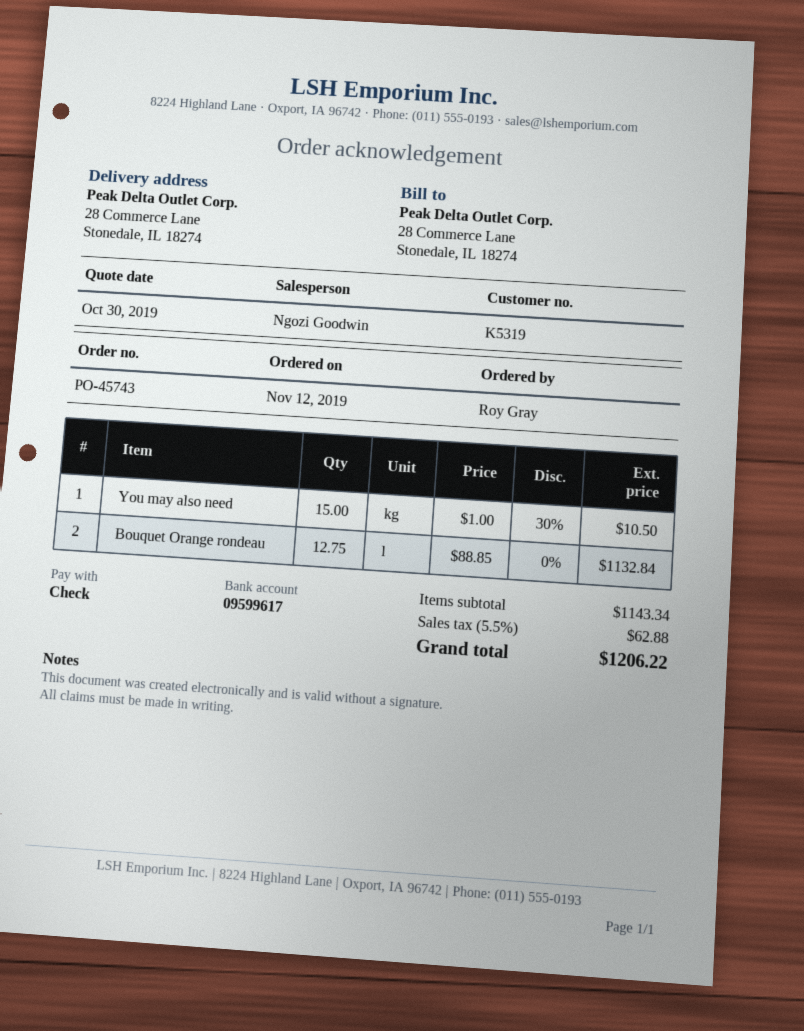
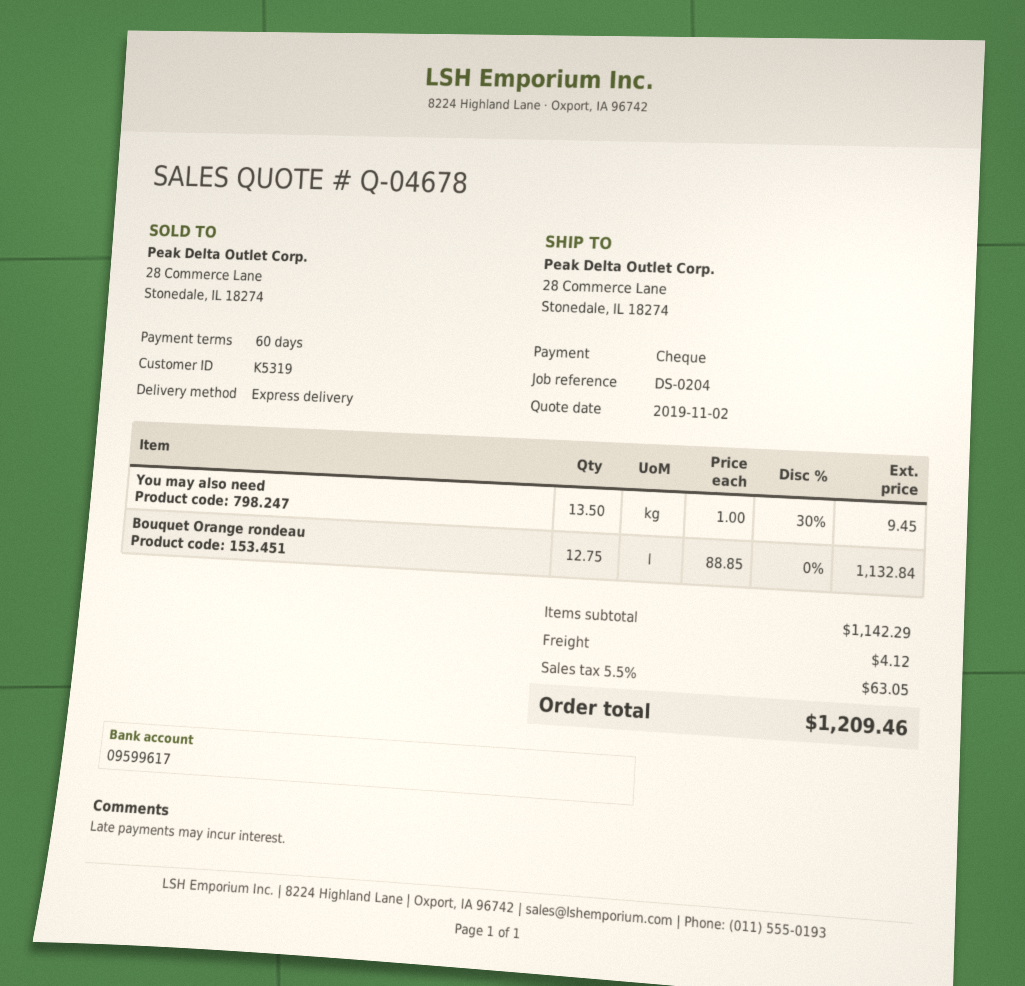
quote date: 2019-10-30 -> 2019-11-02
You may also need: 15 x 1.00 - 30% = 10.50 -> 13.5 x 1.00 - 30% = 9.45
subtotal: 1143.34 -> 1142.29
shipping: none -> 4.12
tax: 5.5% = 62.88 -> 5.5% = 63.05
total: 1206.22 -> 1209.46

